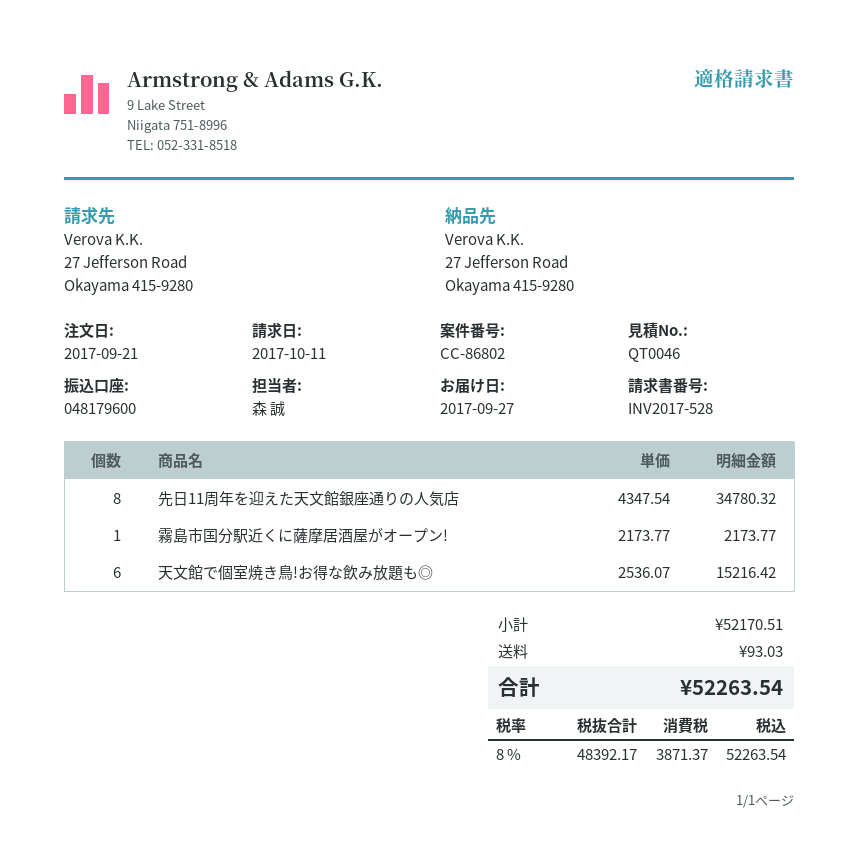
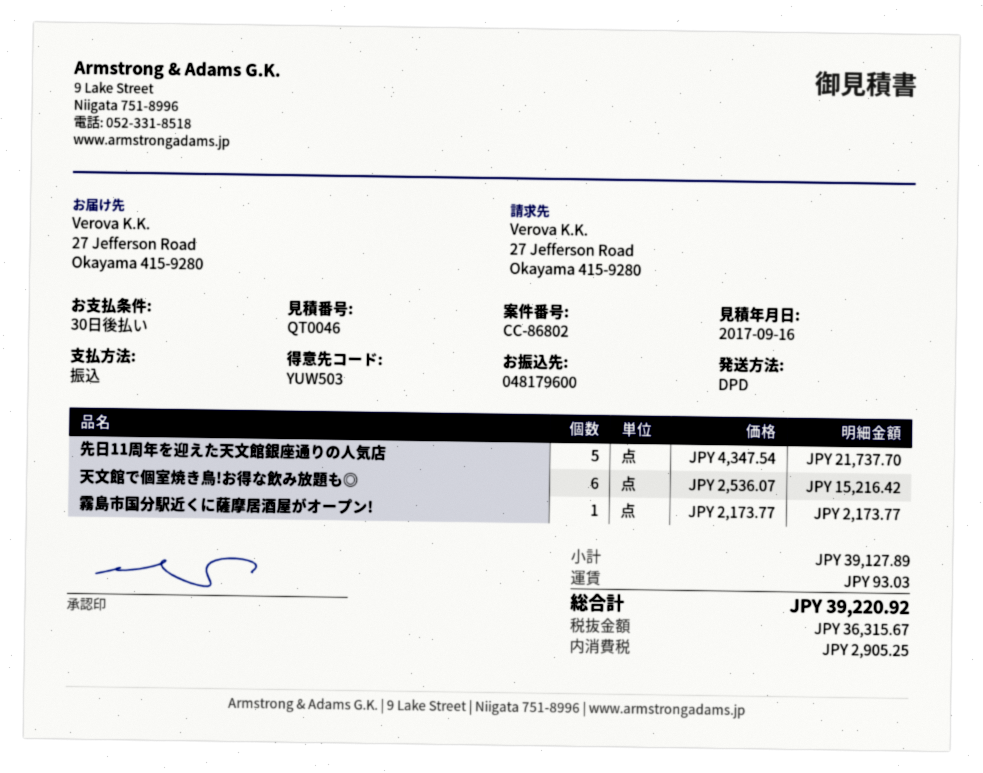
先日11周年を迎えた天文館銀座通りの人気店: 8 x 4347.54 = 34780.32 -> 5 x 4347.54 = 21737.70
subtotal: 52170.51 -> 39127.89
net: 48392.17 -> 36315.67
tax: 3871.37 -> 2905.25
total: 52263.54 -> 39220.92

